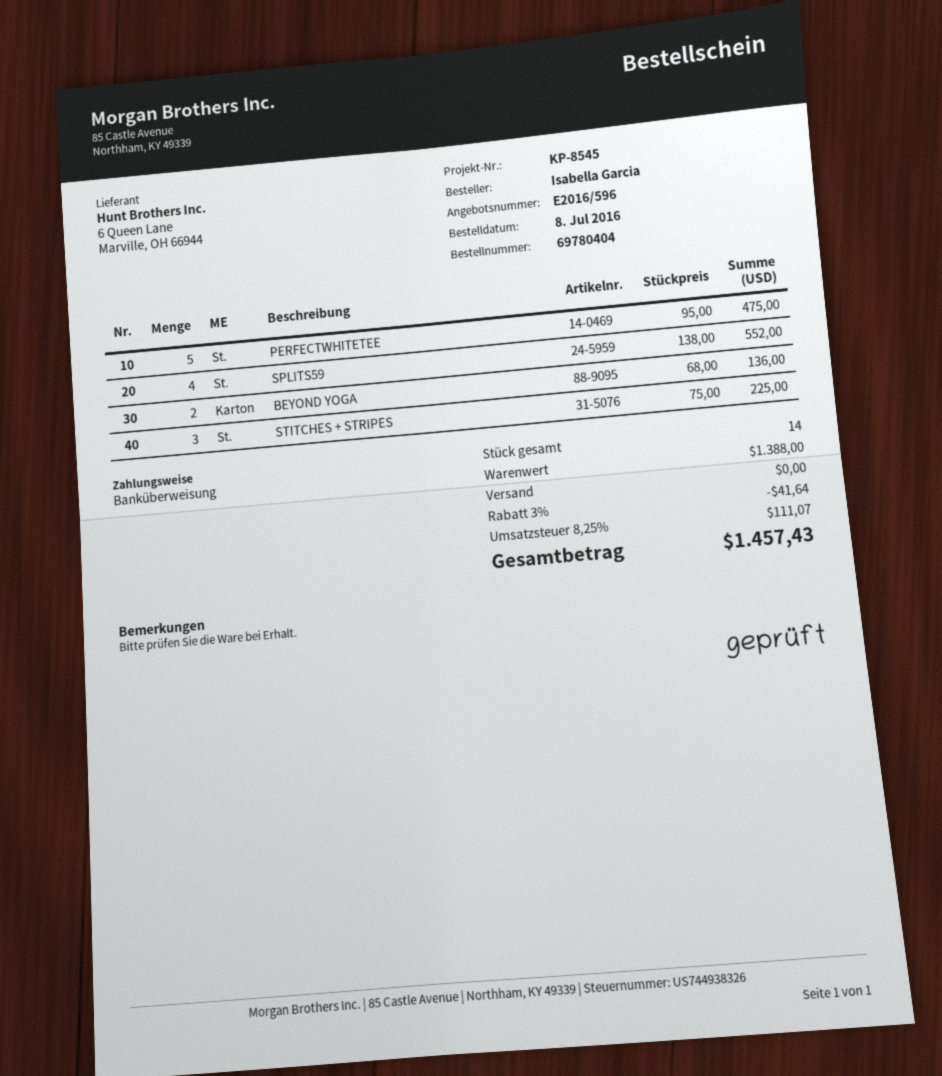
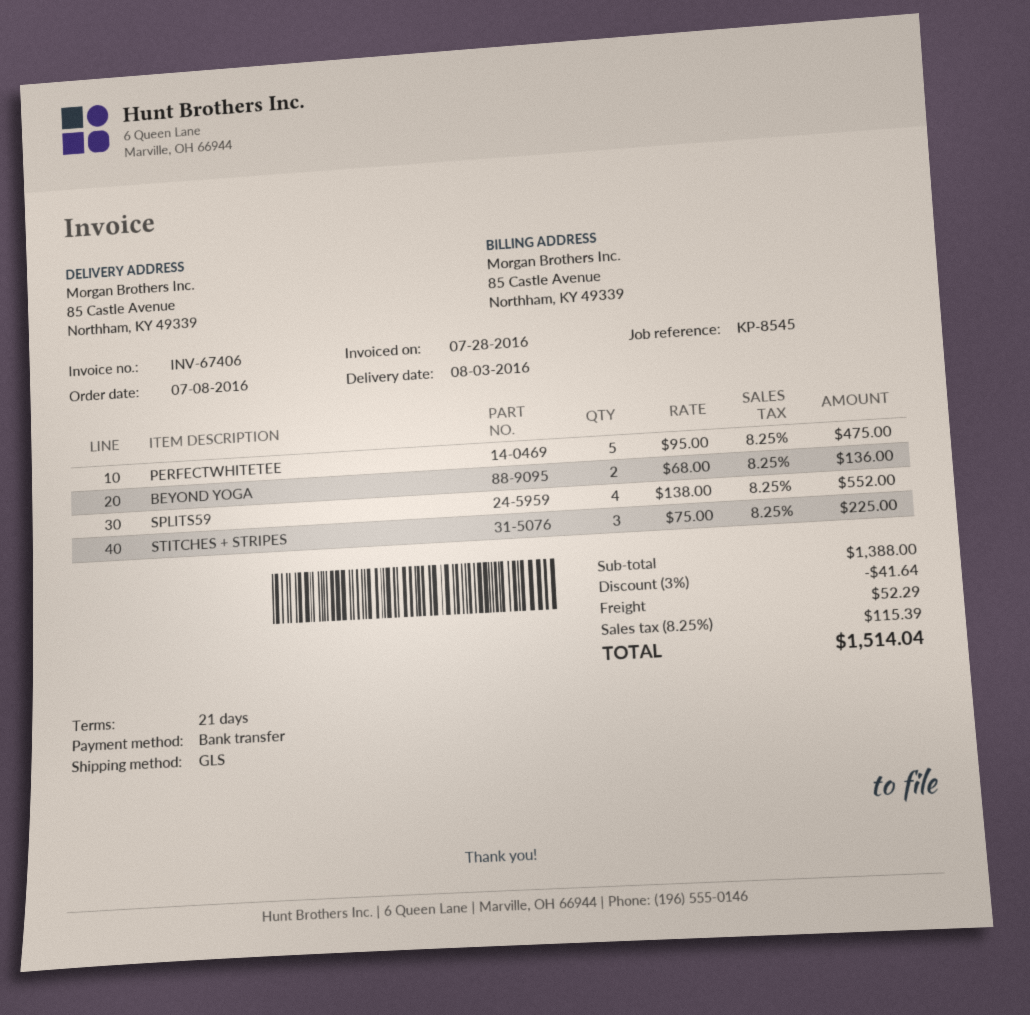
shipping: 0.00 -> 52.29
tax: 8.25% = 111.07 -> 8.25% = 115.39
total: 1457.43 -> 1514.04

